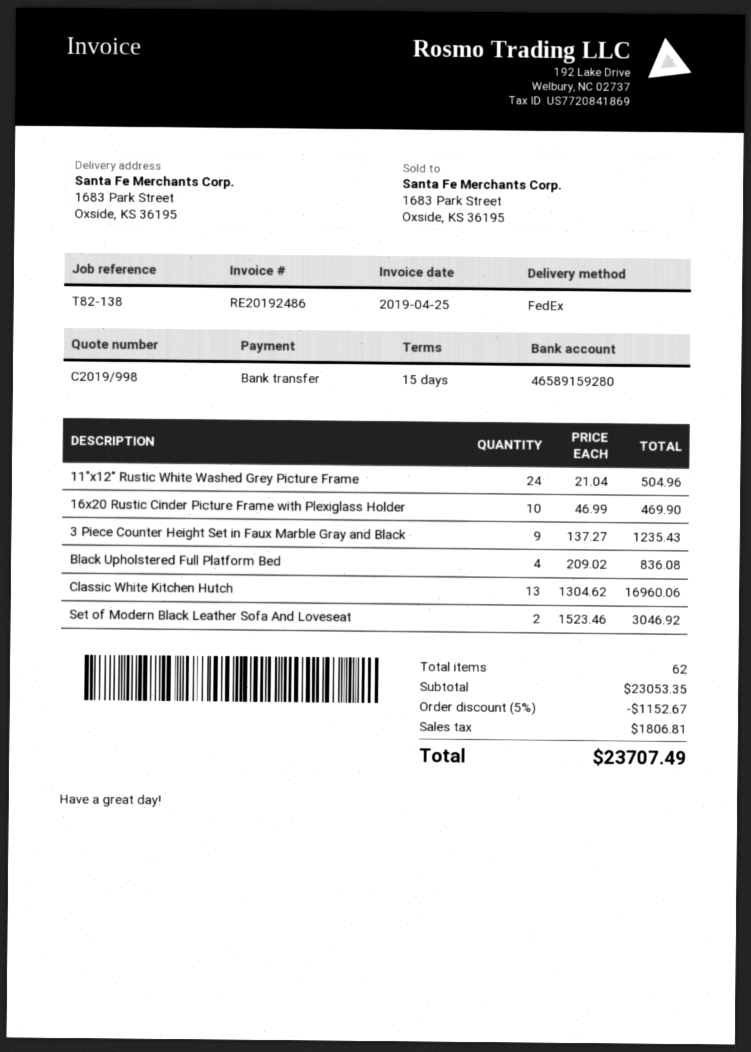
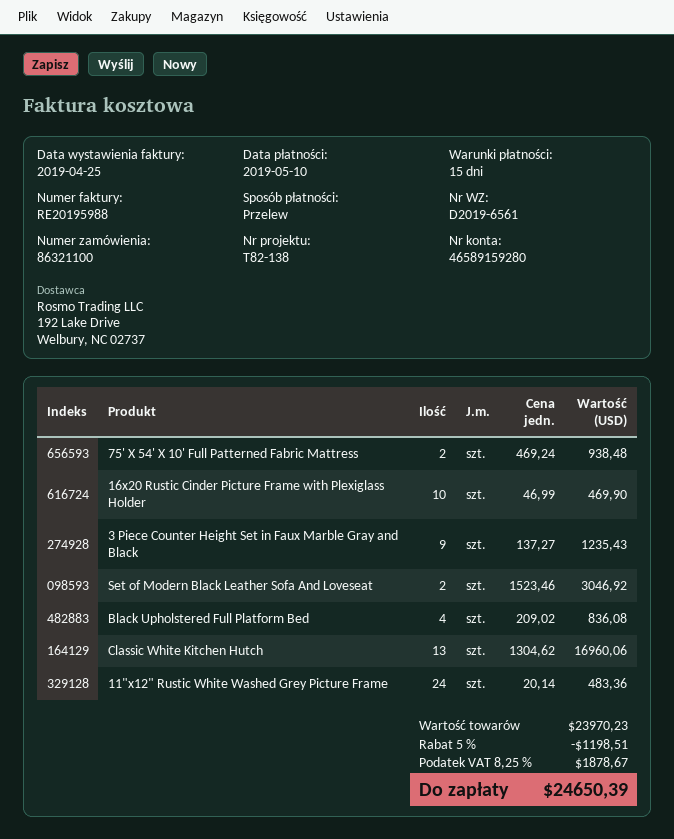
invoice number: RE20192486 -> RE20195988
11"x12" Rustic White Washed Grey Picture Frame: 24 x 21.04 = 504.96 -> 24 x 20.14 = 483.36
75' X 54' X 10' Full Patterned Fabric Mattress: none -> 2 x 469.24 = 938.48
subtotal: 23053.35 -> 23970.23
discount: 5% = 1152.67 -> 5% = 1198.51
tax: 1806.81 -> 1878.67
total: 23707.49 -> 24650.39

